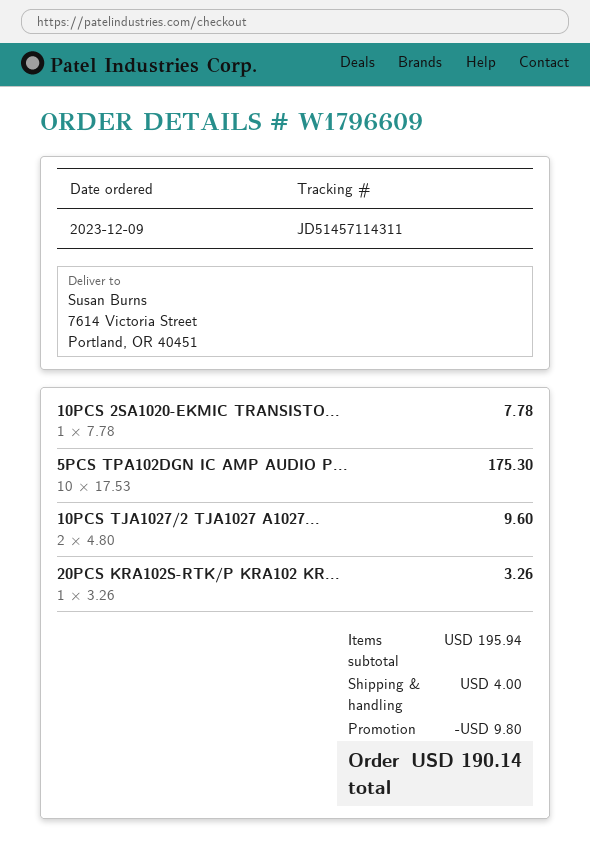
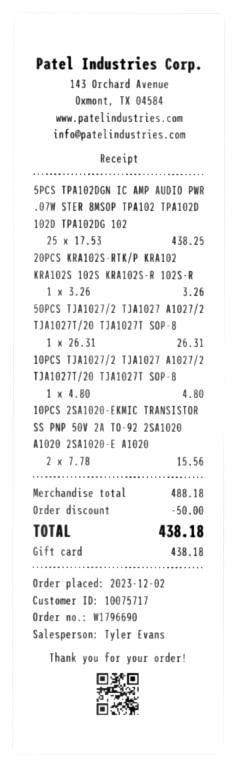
order number: W1796609 -> W1796690
order date: 2023-12-09 -> 2023-12-02
10PCS 2SA1020-EKMIC TRANSISTO...: 1 x 7.78 = 7.78 -> 2 x 7.78 = 15.56
5PCS TPA102DGN IC AMP AUDIO P...: 10 x 17.53 = 175.30 -> 25 x 17.53 = 438.25
10PCS TJA1027/2 TJA1027 A1027...: 2 x 4.80 = 9.60 -> 1 x 4.80 = 4.80
50PCS TJA1027/2 TJA1027 A1027/2 TJA1027T/20 TJA1027T SOP-8: none -> 1 x 26.31 = 26.31
subtotal: 195.94 -> 488.18
discount: 9.80 -> 50.00
shipping: 4.00 -> none
total: 190.14 -> 438.18

